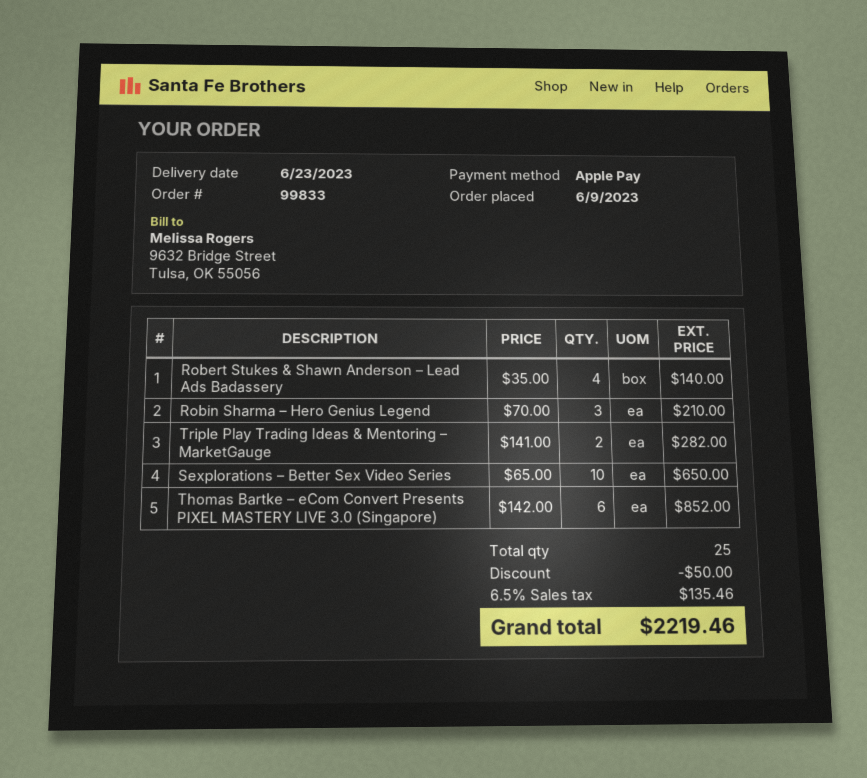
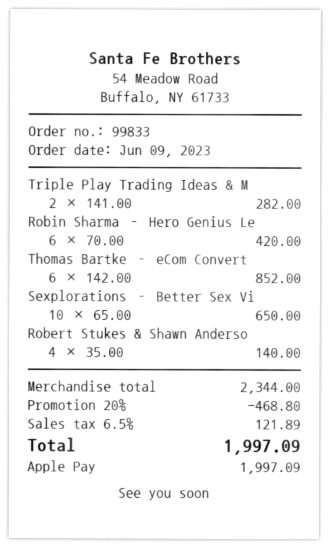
Robin Sharma – Hero Genius Legend: 3 x 70.00 = 210.00 -> 6 x 70.00 = 420.00
discount: 50.00 -> 468.80
tax: 6.5% = 135.46 -> 6.5% = 121.89
total: 2219.46 -> 1997.09

